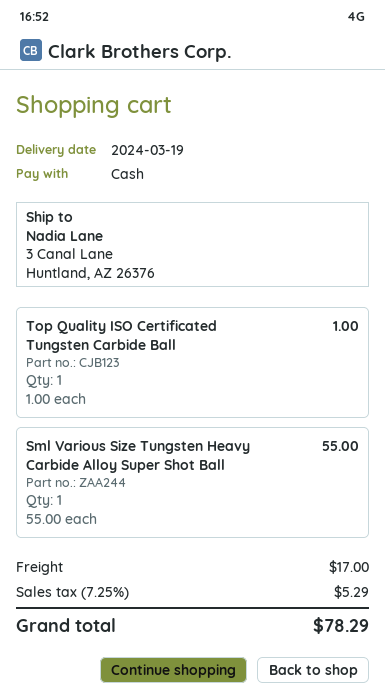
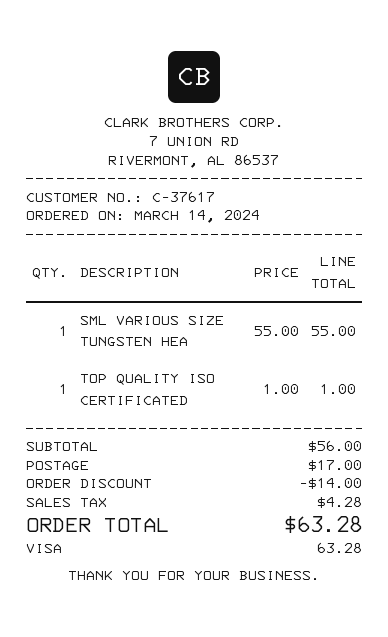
payment method: cash -> Visa
discount: none -> 14.00
tax: 5.29 -> 4.28
total: 78.29 -> 63.28

